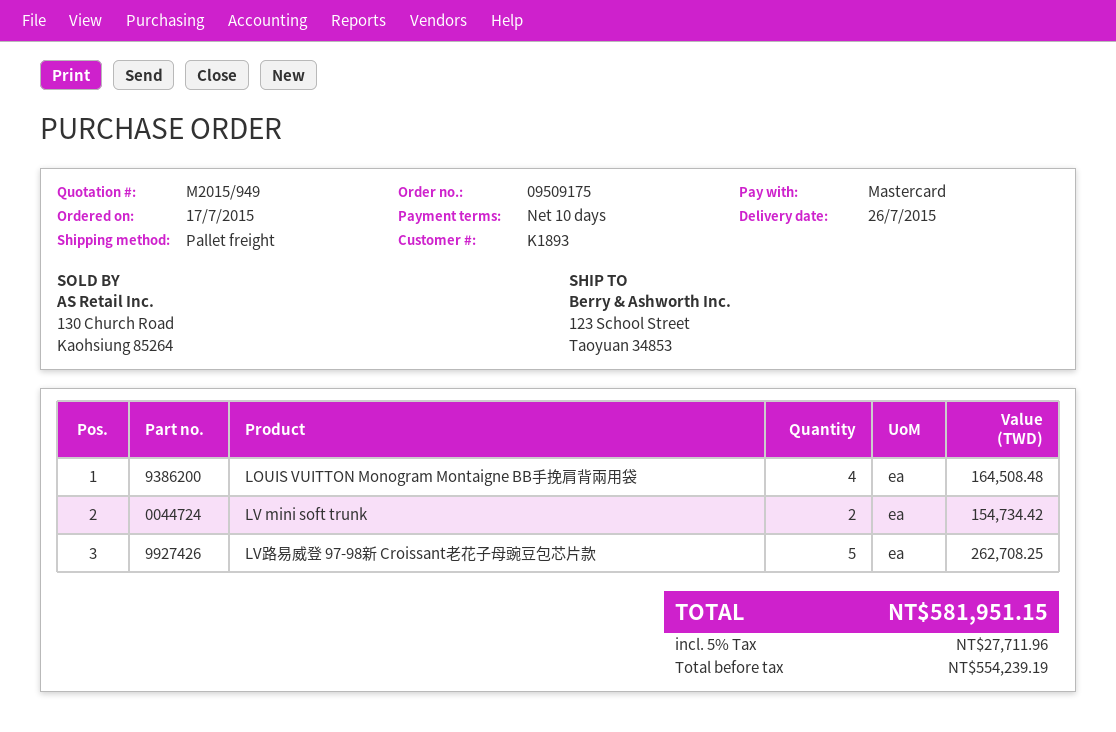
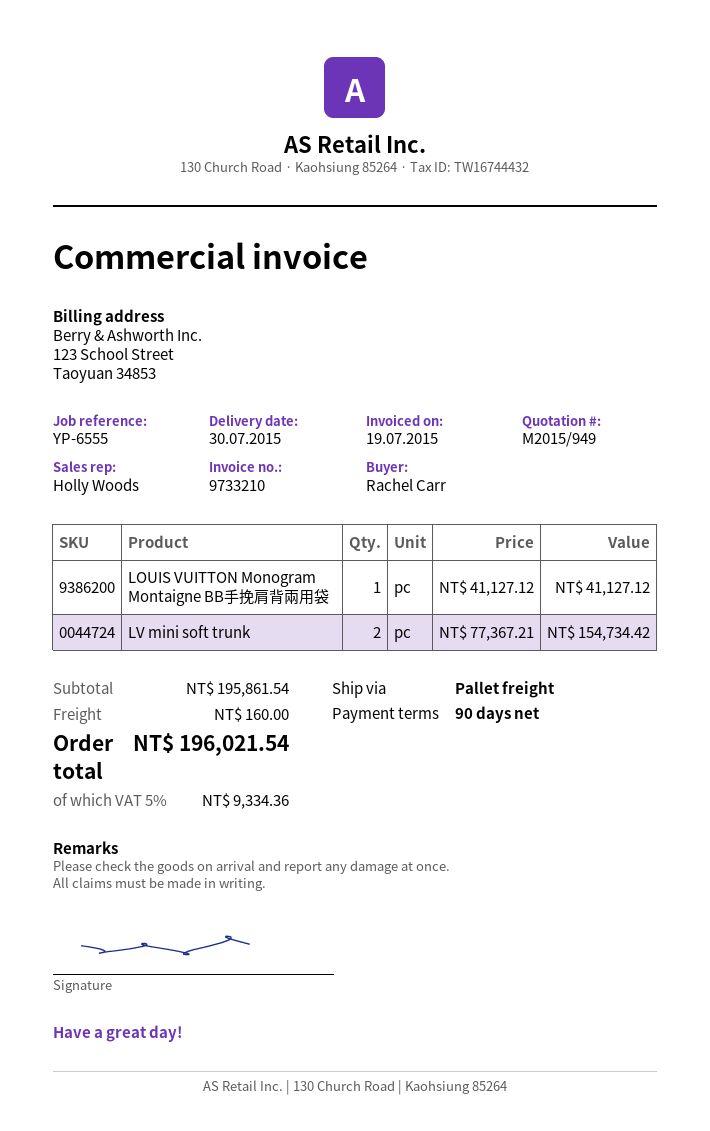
delivery date: 2015-07-26 -> 2015-07-30
payment terms: 10 days -> 90 days
LOUIS VUITTON Monogram Montaigne BB手挽肩背兩用袋: 4 for 164508.48 -> 1 for 41127.12
LV路易威登 97-98新 Croissant老花子母豌豆包芯片款: 5 for 262708.25 -> none
shipping: none -> 160.00
tax: 5% = 27711.96 -> 5% = 9334.36
total: 581951.15 -> 196021.54

